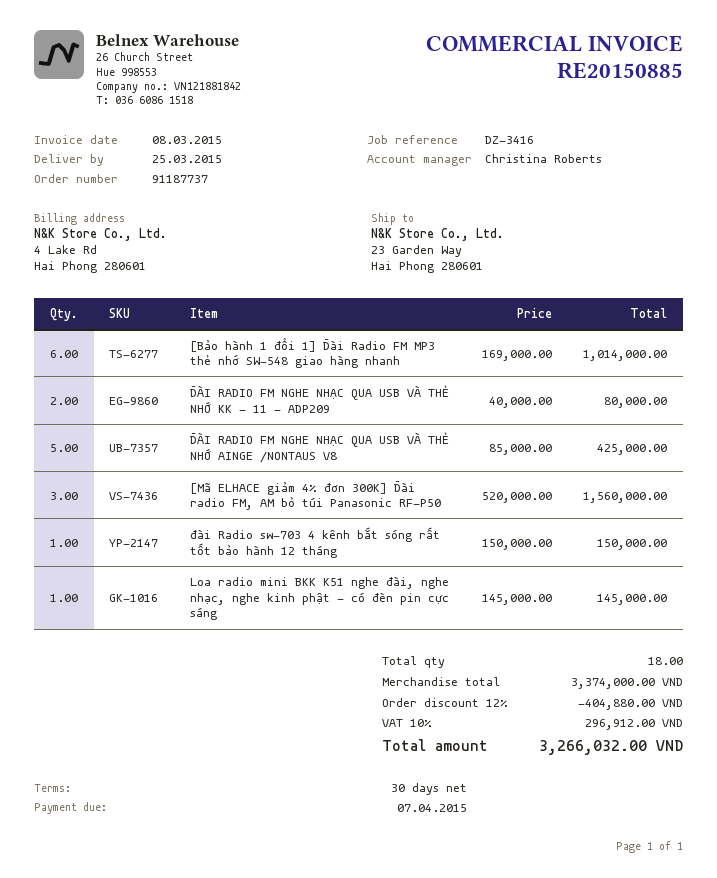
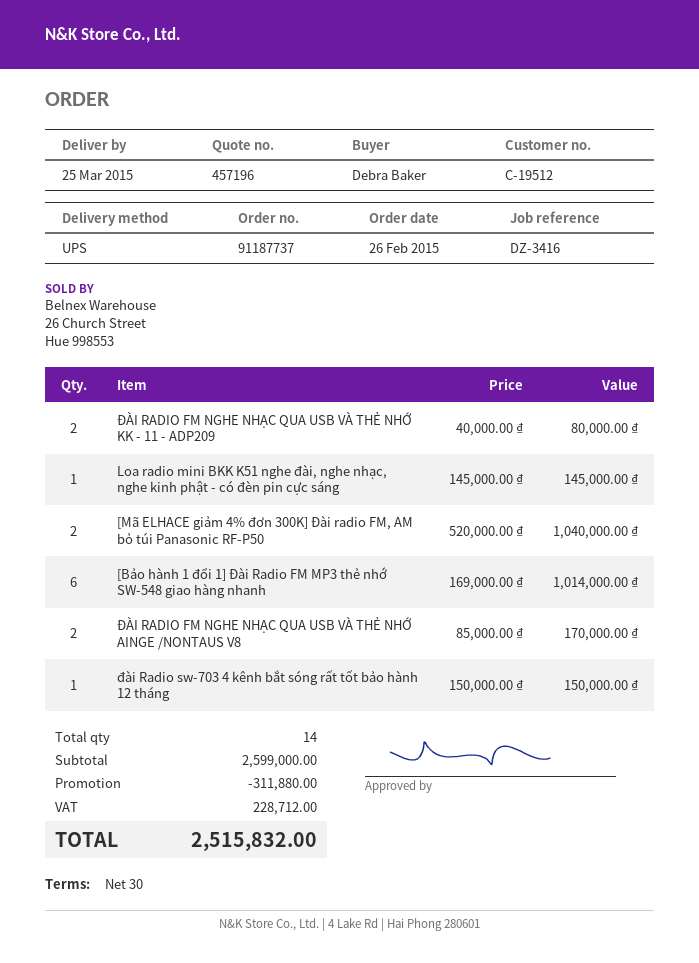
ĐÀI RADIO FM NGHE NHẠC QUA USB VÀ THẺ NHỚ AINGE /NONTAUS V8: 5 x 85000.00 = 425000.00 -> 2 x 85000.00 = 170000.00
[Mã ELHACE giảm 4% đơn 300K] Đài radio FM, AM bỏ túi Panasonic RF-P50: 3 x 520000.00 = 1560000.00 -> 2 x 520000.00 = 1040000.00
total quantity: 18 -> 14
subtotal: 3374000.00 -> 2599000.00
discount: 404880.00 -> 311880.00
tax: 296912.00 -> 228712.00
total: 3266032.00 -> 2515832.00

